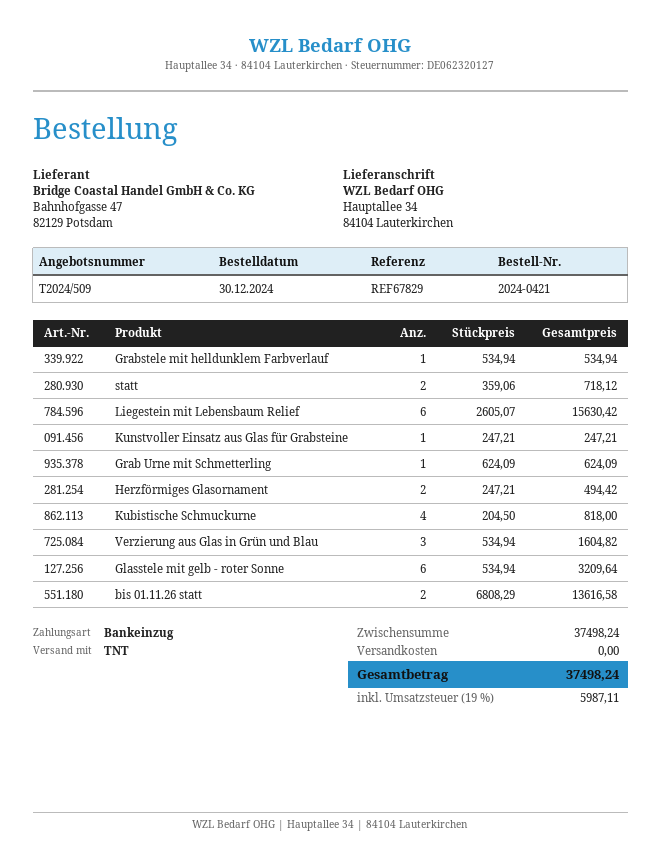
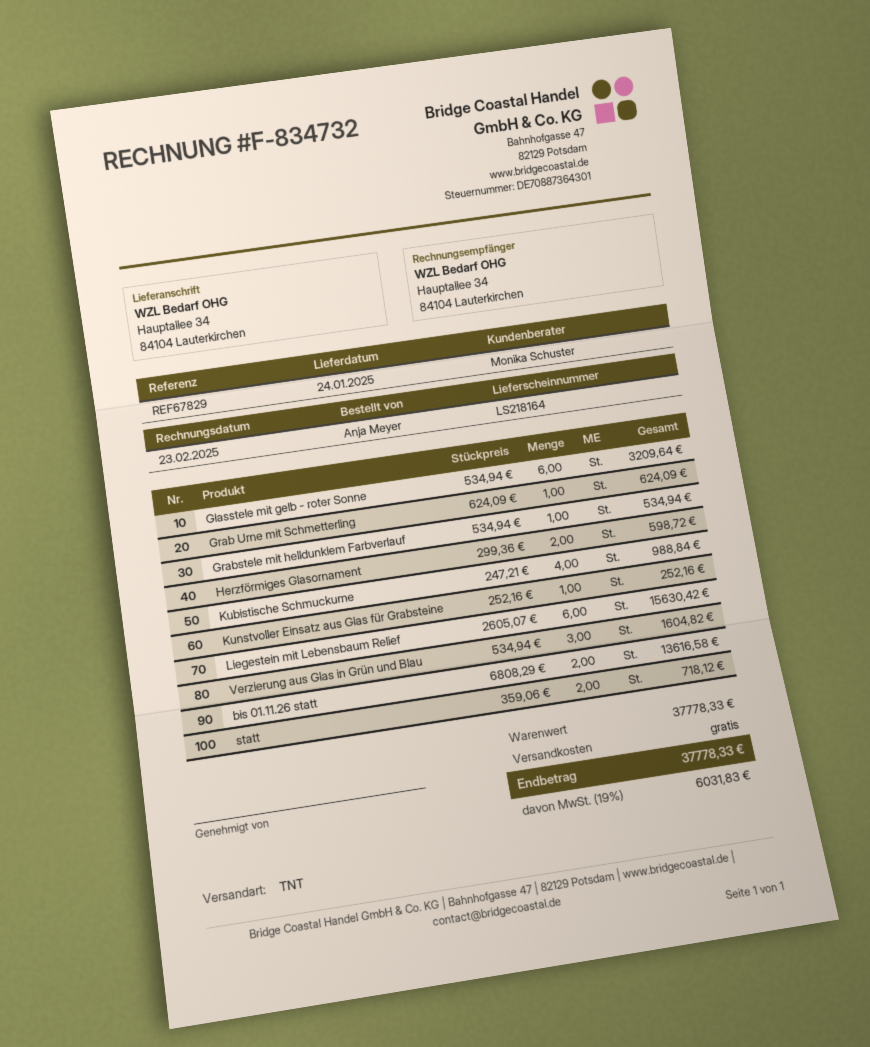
Kunstvoller Einsatz aus Glas für Grabsteine: 1 x 247.21 = 247.21 -> 1 x 252.16 = 252.16
Herzförmiges Glasornament: 2 x 247.21 = 494.42 -> 2 x 299.36 = 598.72
Kubistische Schmuckurne: 4 x 204.50 = 818.00 -> 4 x 247.21 = 988.84
subtotal: 37498.24 -> 37778.33
tax: 19% = 5987.11 -> 19% = 6031.83
total: 37498.24 -> 37778.33

